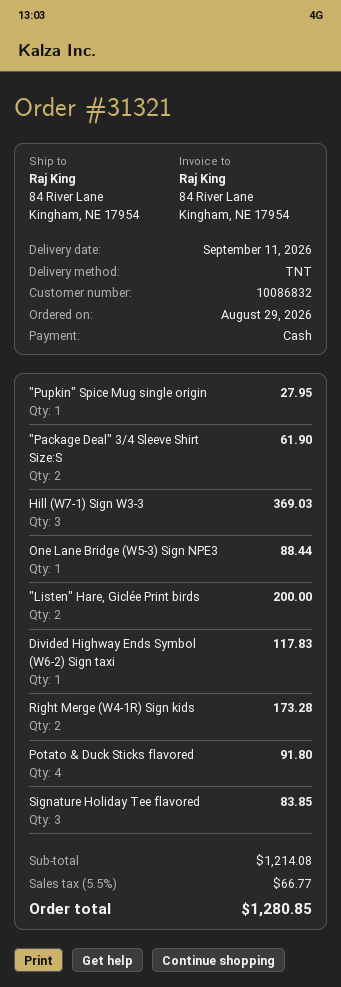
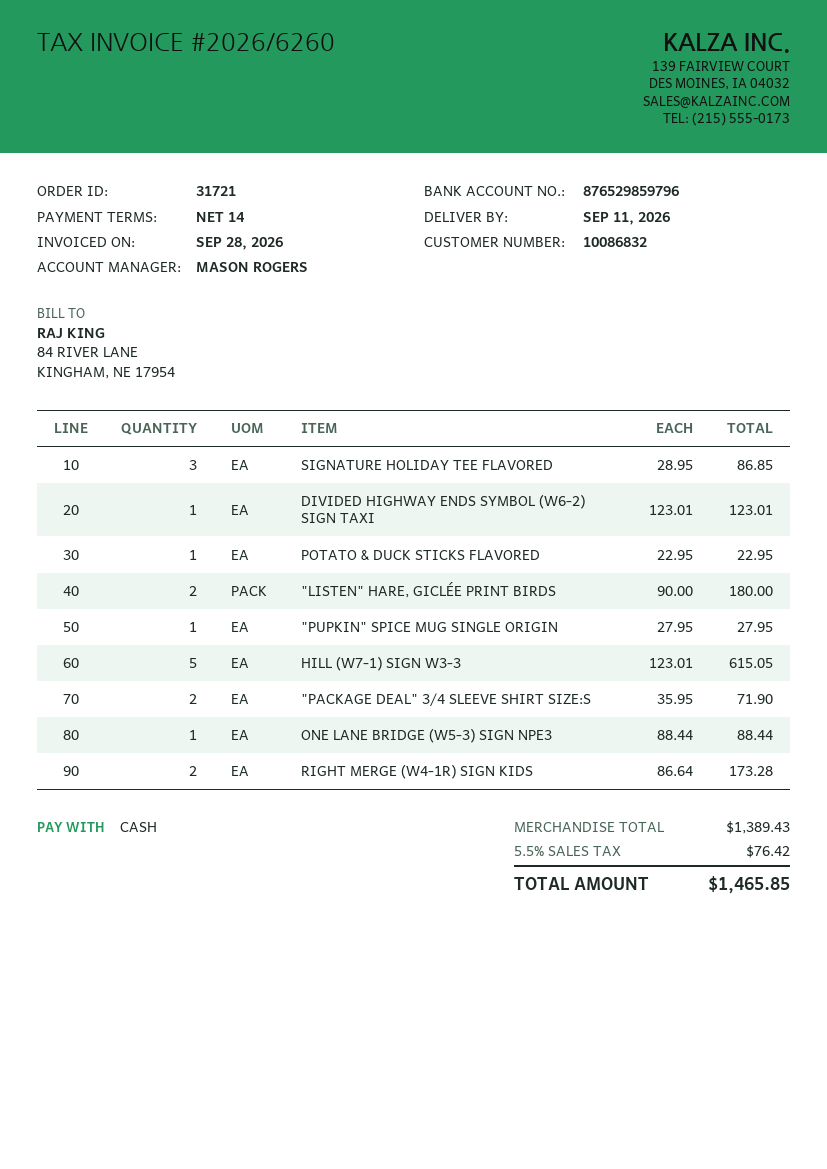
order number: 31321 -> 31721
"Package Deal" 3/4 Sleeve Shirt Size:S: 2 for 61.90 -> 2 for 71.90
Hill (W7-1) Sign W3-3: 3 for 369.03 -> 5 for 615.05
"Listen" Hare, Giclée Print birds: 2 for 200.00 -> 2 for 180.00
Divided Highway Ends Symbol (W6-2) Sign taxi: 1 for 117.83 -> 1 for 123.01
Potato & Duck Sticks flavored: 4 for 91.80 -> 1 for 22.95
Signature Holiday Tee flavored: 3 for 83.85 -> 3 for 86.85
subtotal: 1214.08 -> 1389.43
tax: 5.5% = 66.77 -> 5.5% = 76.42
total: 1280.85 -> 1465.85

